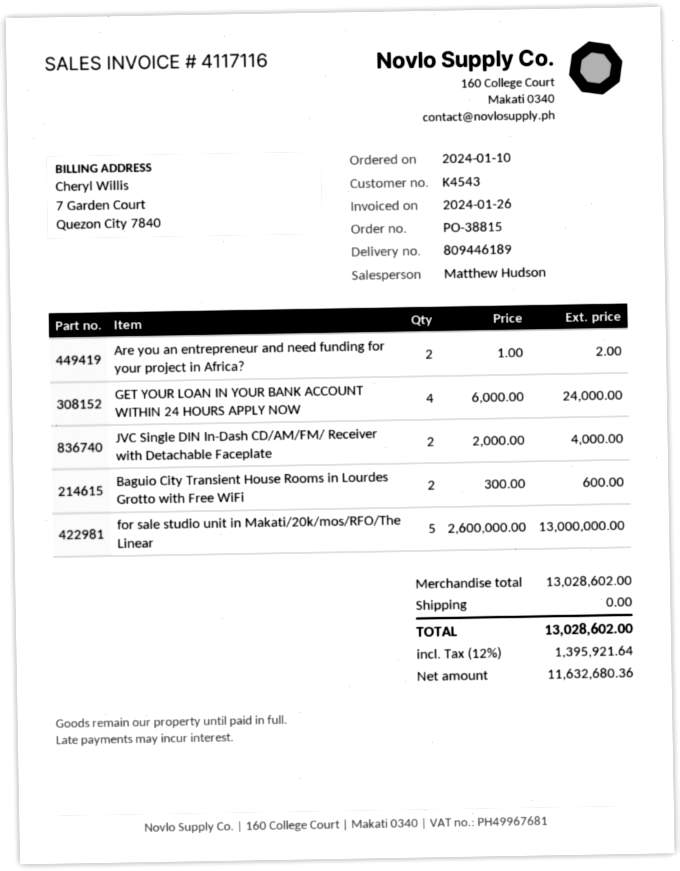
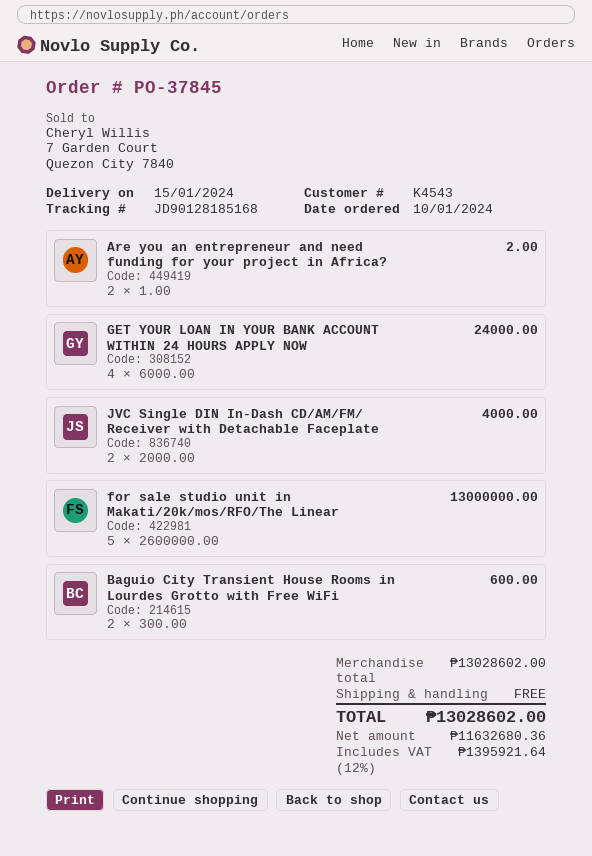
order number: PO-38815 -> PO-37845

